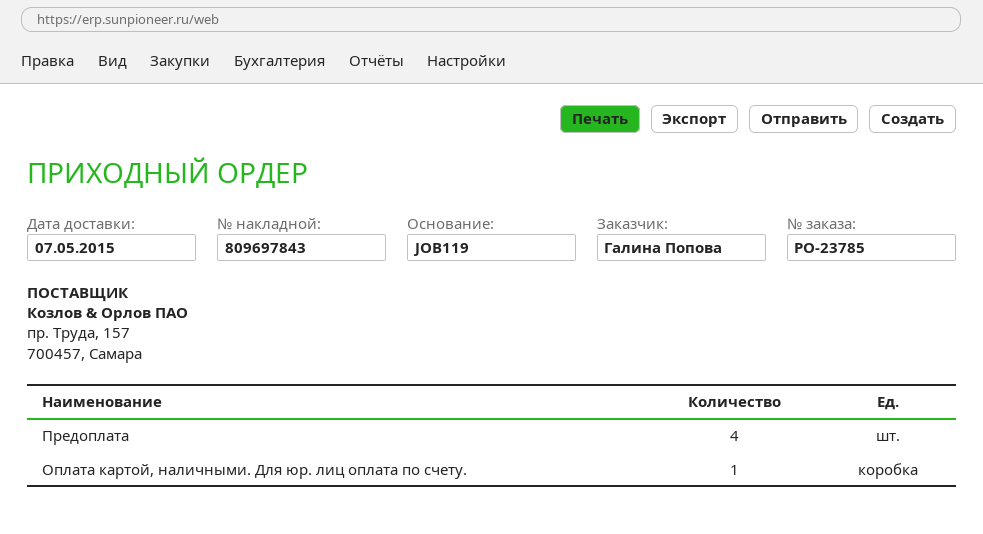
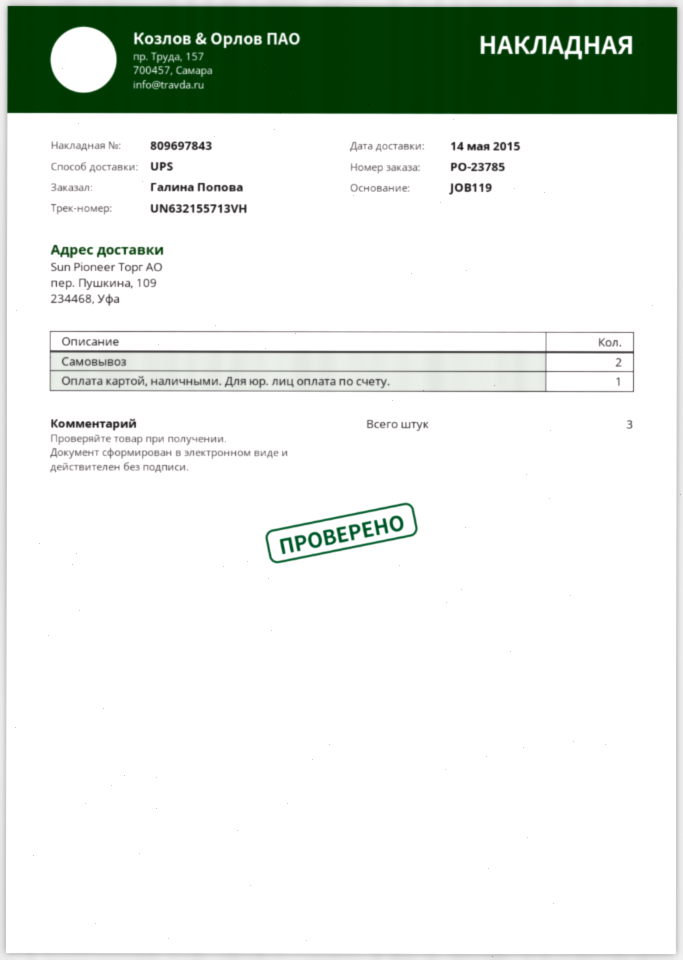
delivery date: 2015-05-07 -> 2015-05-14
Предоплата: 4 -> none
Самовывоз: none -> 2

